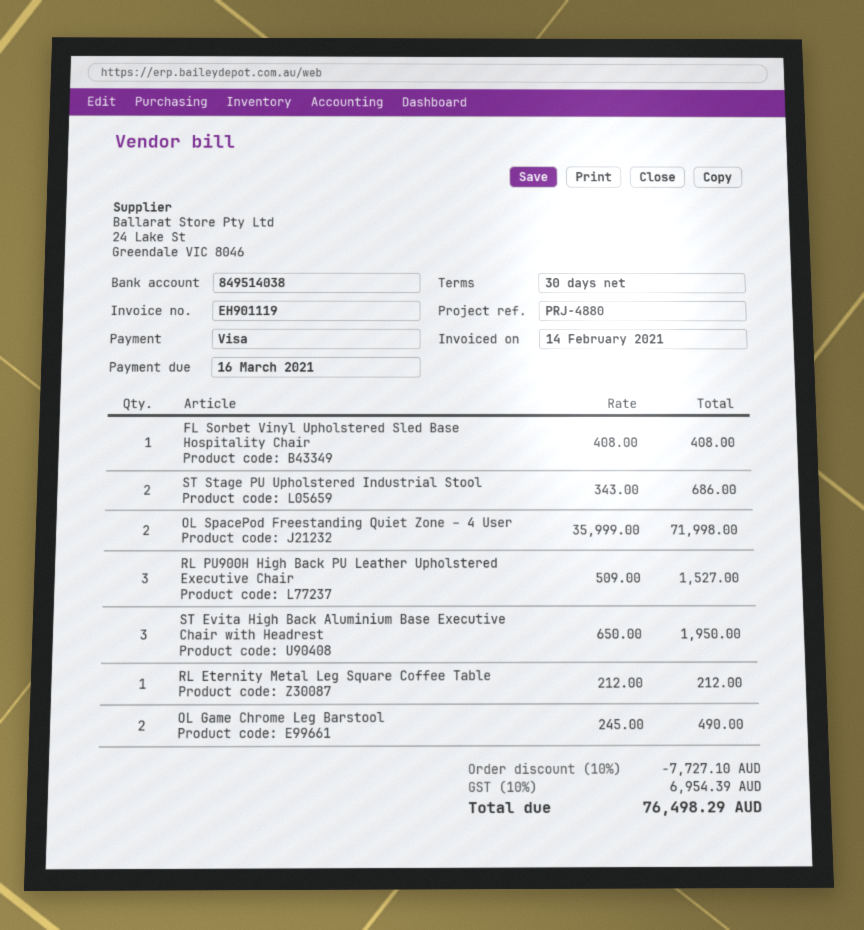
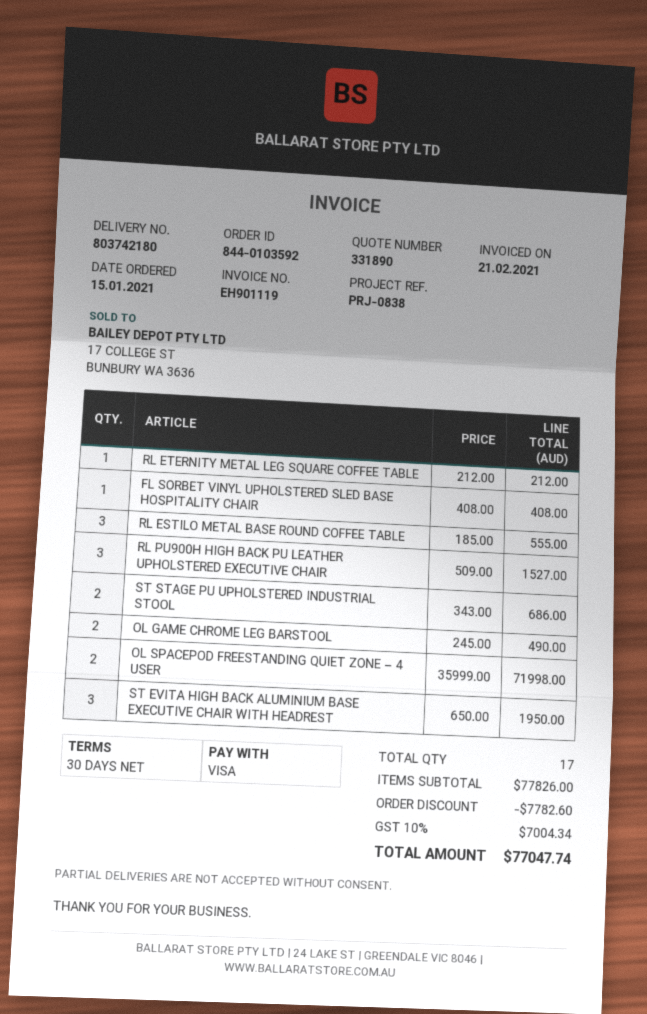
invoice date: 2021-02-14 -> 2021-02-21
reference: PRJ-4880 -> PRJ-0838
RL ESTILO METAL BASE ROUND COFFEE TABLE: none -> 3 x 185.00 = 555.00
discount: 7727.10 -> 7782.60
tax: 10% = 6954.39 -> 10% = 7004.34
total: 76498.29 -> 77047.74

